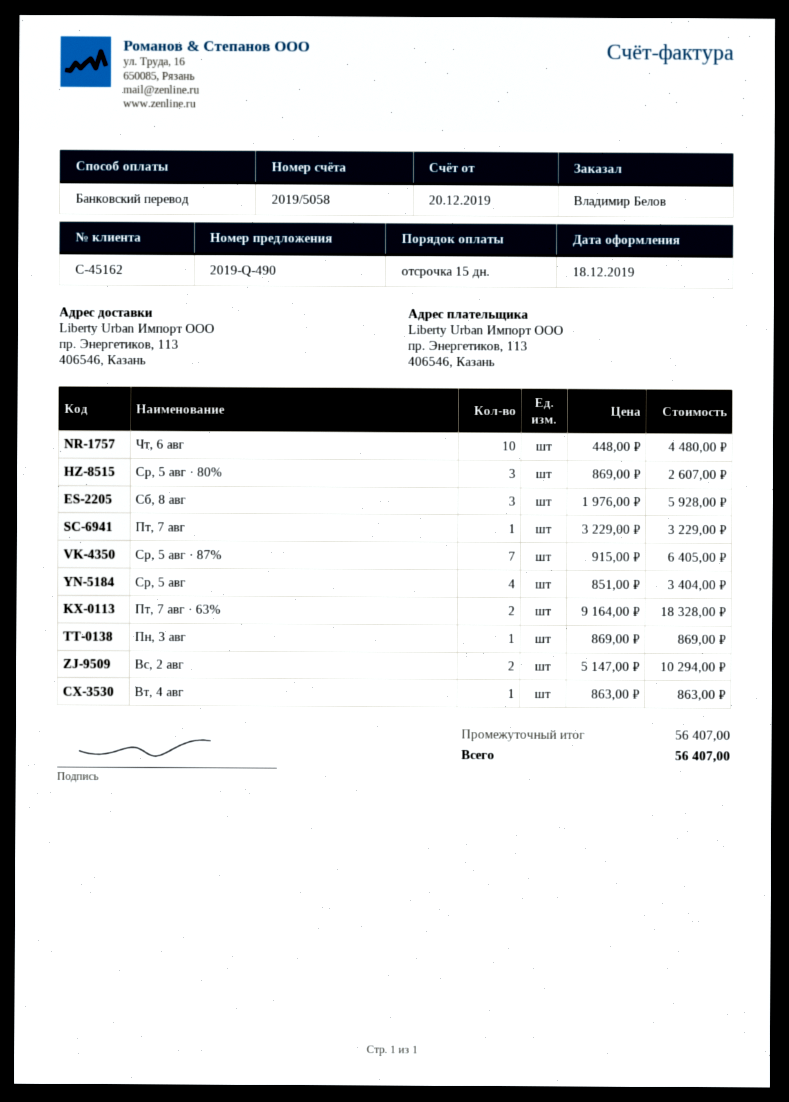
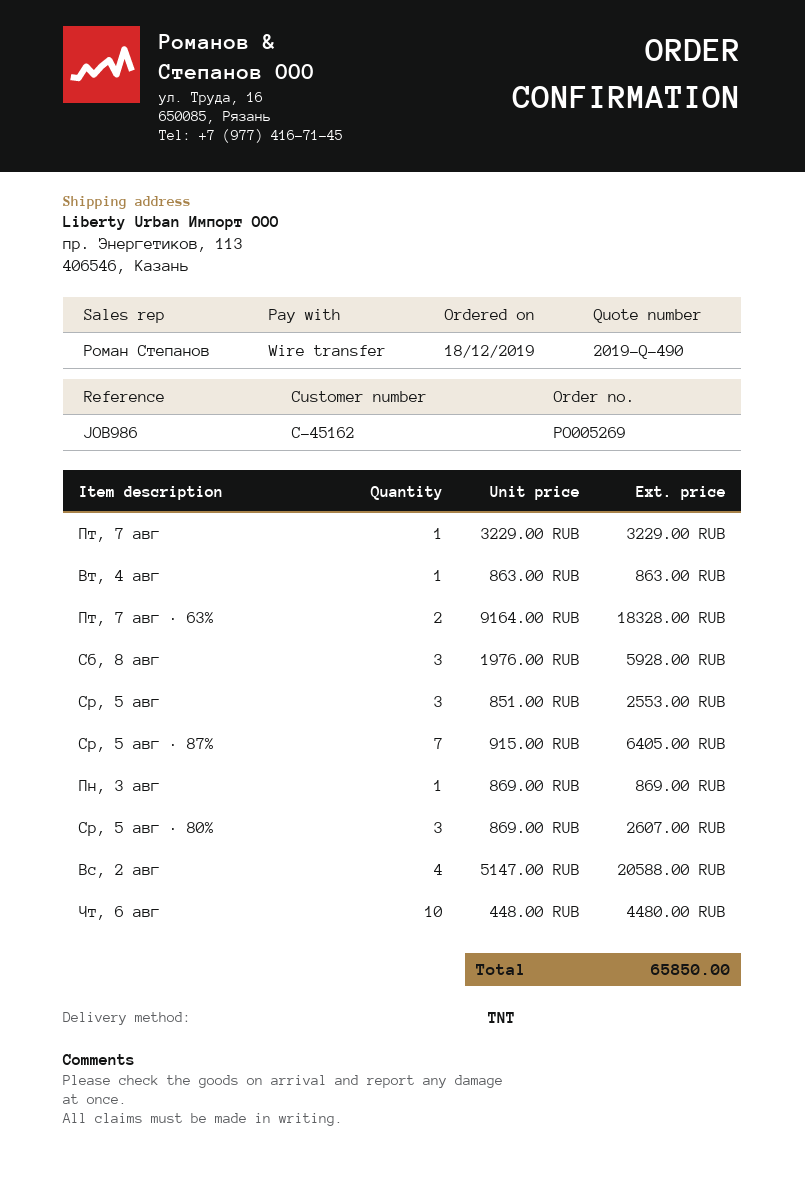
Ср, 5 авг: 4 x 851.00 = 3404.00 -> 3 x 851.00 = 2553.00
Вс, 2 авг: 2 x 5147.00 = 10294.00 -> 4 x 5147.00 = 20588.00
total: 56407.00 -> 65850.00

